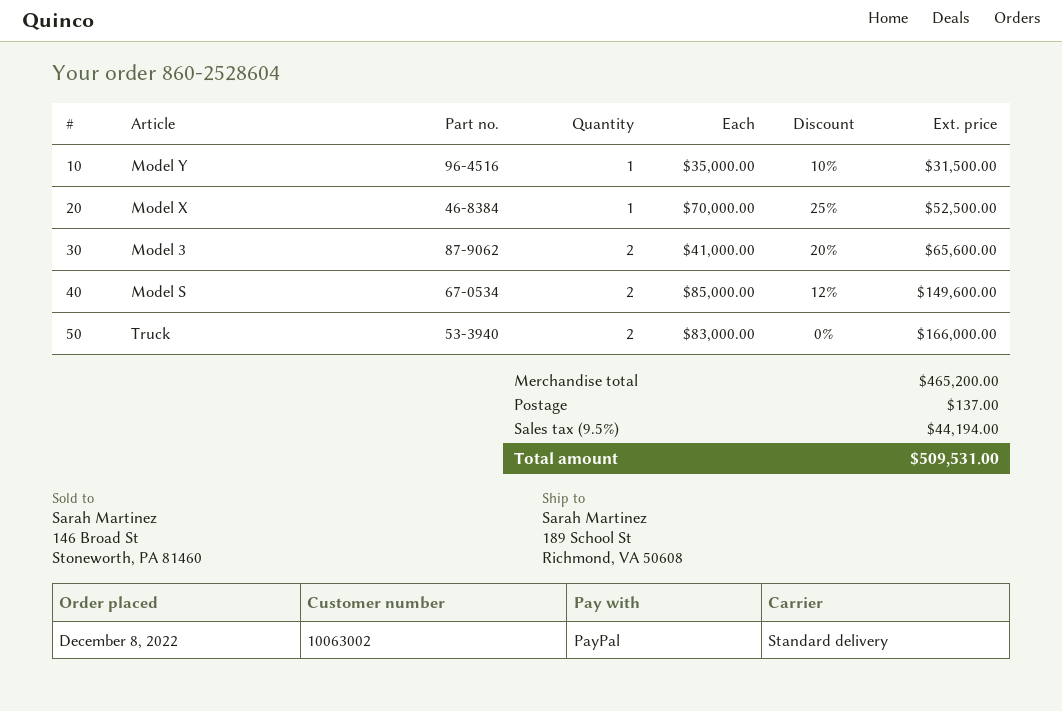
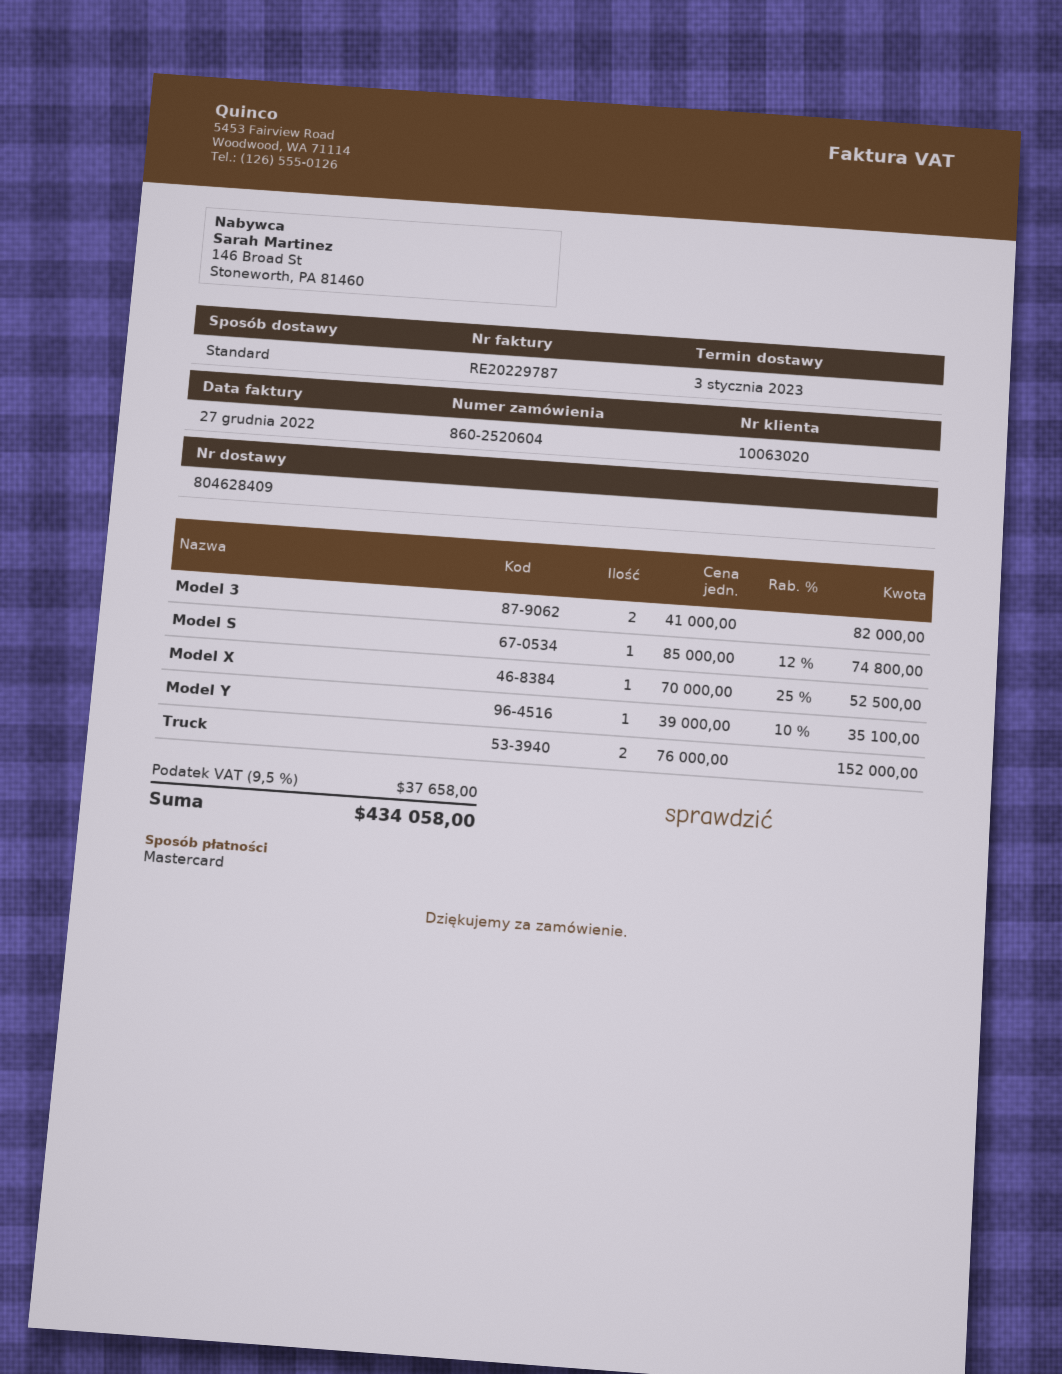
order number: 860-2528604 -> 860-2520604
customer number: 10063002 -> 10063020
payment method: PayPal -> Mastercard
Model Y: 1 x 35000.00 - 10% = 31500.00 -> 1 x 39000.00 - 10% = 35100.00
Model 3: 2 x 41000.00 - 20% = 65600.00 -> 2 x 41000.00 = 82000.00
Model S: 2 x 85000.00 - 12% = 149600.00 -> 1 x 85000.00 - 12% = 74800.00
Truck: 2 x 83000.00 = 166000.00 -> 2 x 76000.00 = 152000.00
shipping: 137.00 -> none
tax: 9.5% = 44194.00 -> 9.5% = 37658.00
total: 509531.00 -> 434058.00

